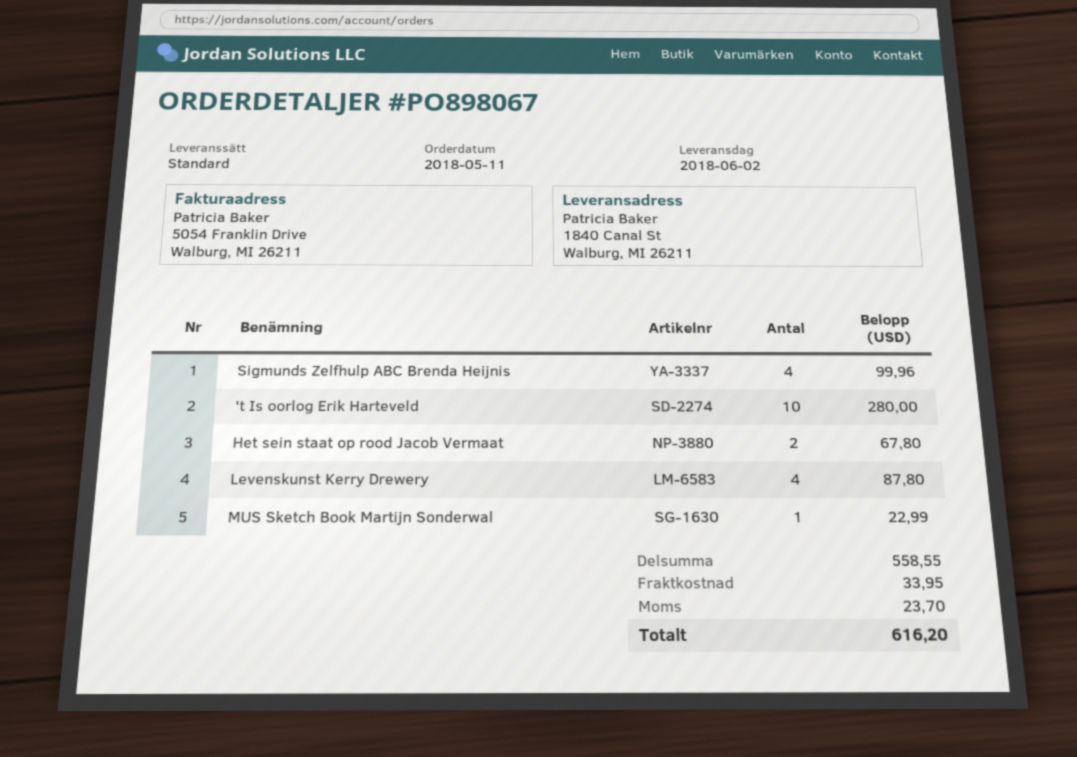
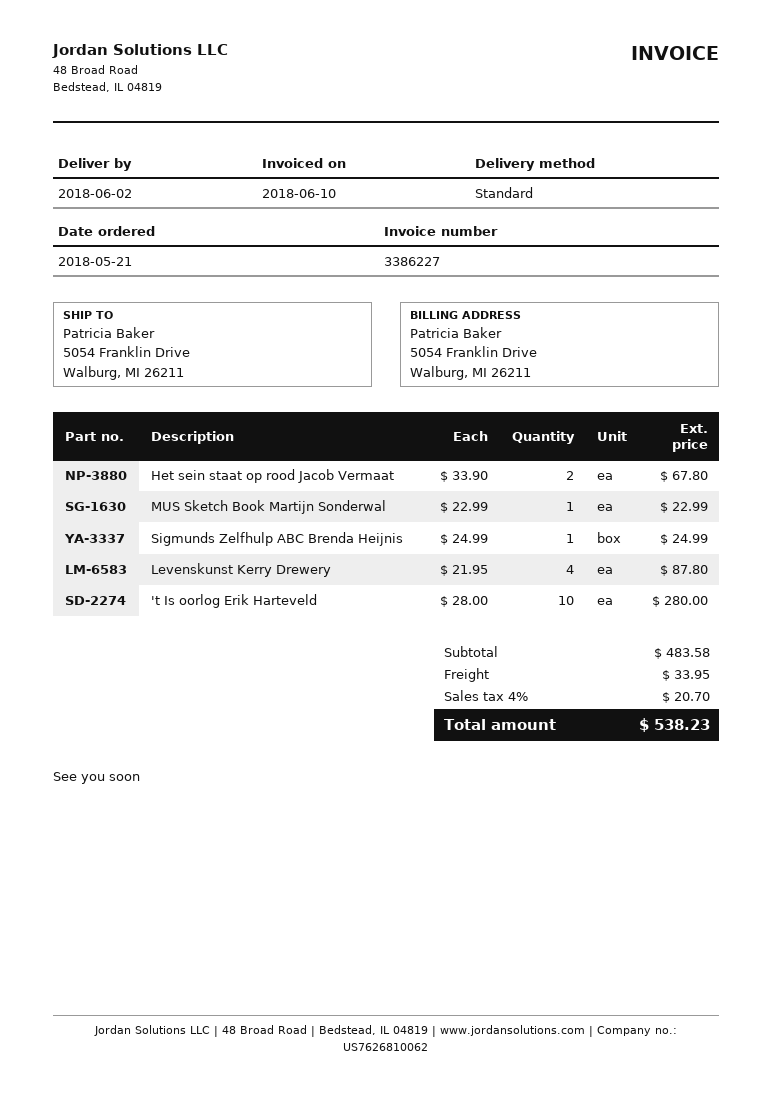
order date: 2018-05-11 -> 2018-05-21
ship to: 1840 Canal St, Walburg, MI 26211 -> 5054 Franklin Drive, Walburg, MI 26211
Sigmunds Zelfhulp ABC Brenda Heijnis: 4 for 99.96 -> 1 for 24.99
subtotal: 558.55 -> 483.58
tax: 23.70 -> 20.70
total: 616.20 -> 538.23

